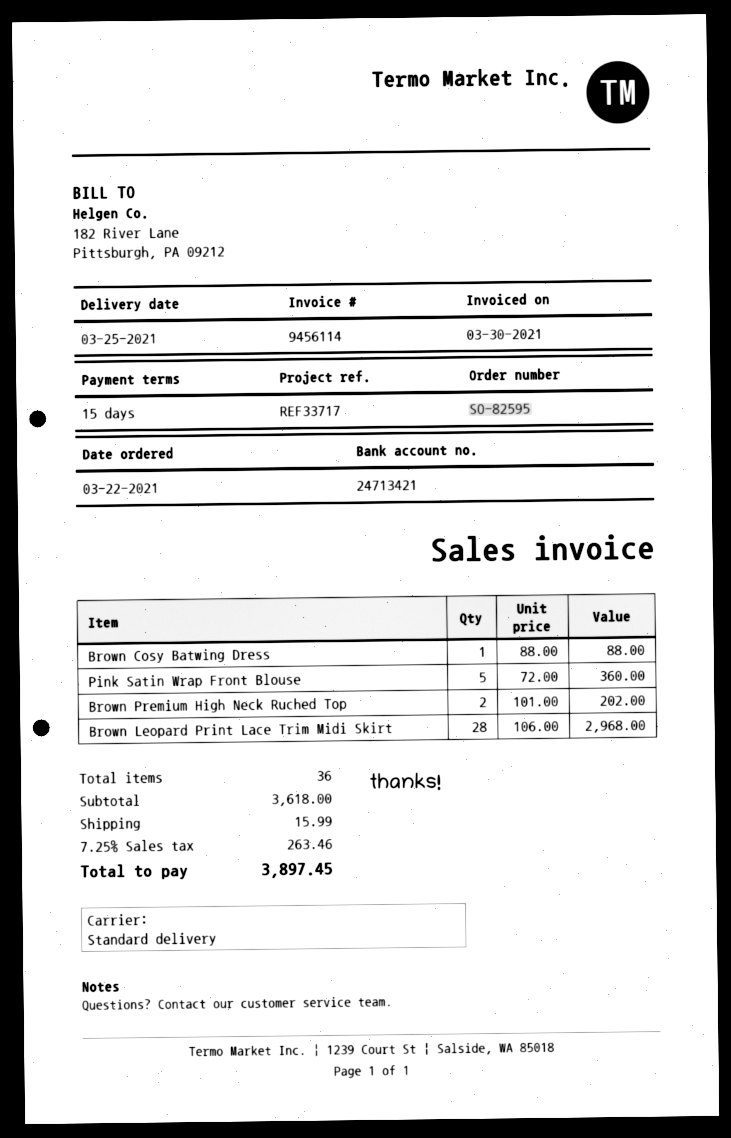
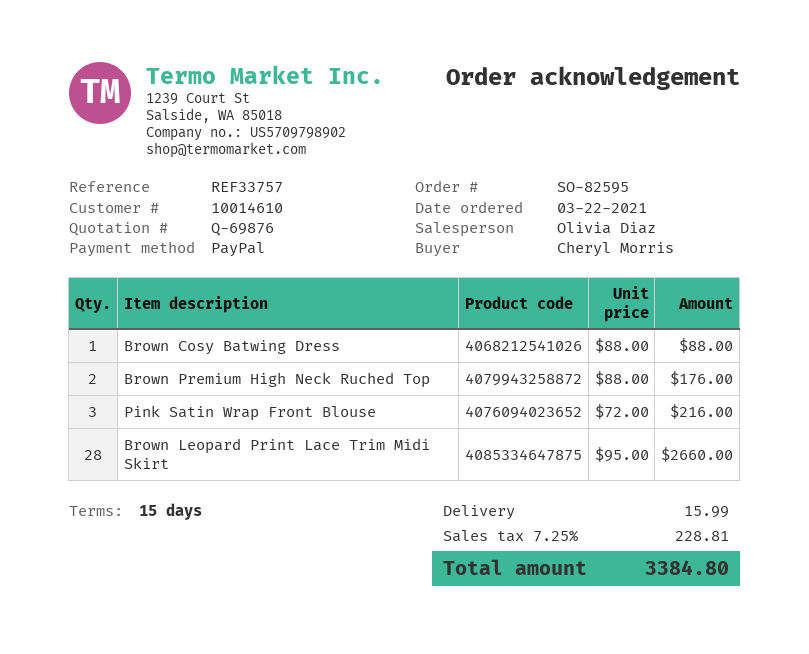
reference: REF33717 -> REF33757
Pink Satin Wrap Front Blouse: 5 x 72.00 = 360.00 -> 3 x 72.00 = 216.00
Brown Premium High Neck Ruched Top: 2 x 101.00 = 202.00 -> 2 x 88.00 = 176.00
Brown Leopard Print Lace Trim Midi Skirt: 28 x 106.00 = 2968.00 -> 28 x 95.00 = 2660.00
tax: 7.25% = 263.46 -> 7.25% = 228.81
total: 3897.45 -> 3384.80

